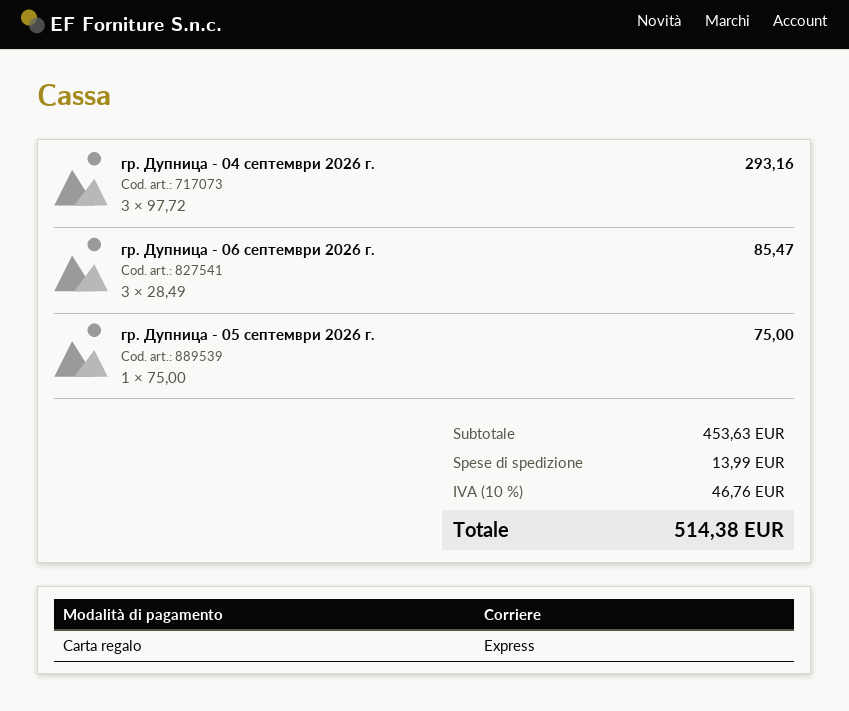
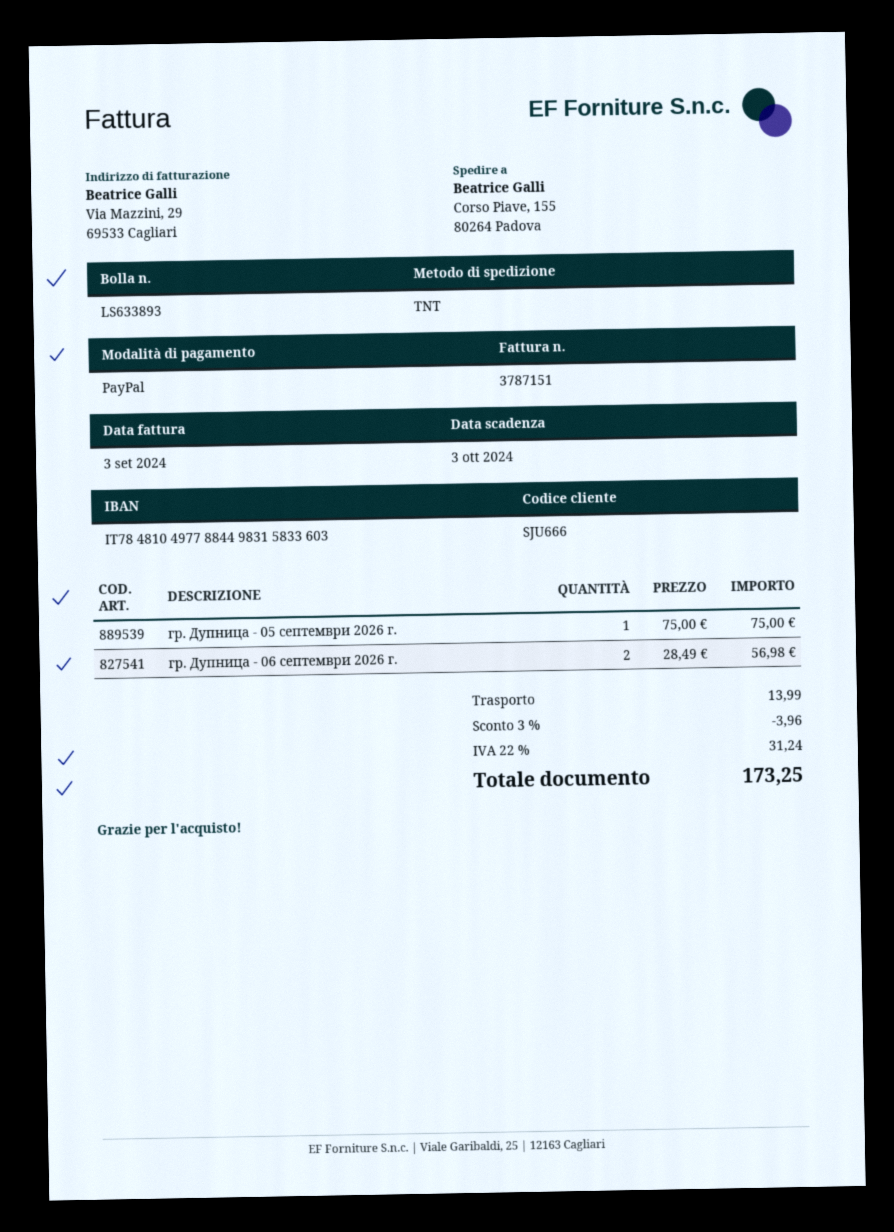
payment method: gift card -> PayPal
shipping method: express -> TNT
гр. Дупница - 04 септември 2026 г.: 3 x 97.72 = 293.16 -> none
гр. Дупница - 06 септември 2026 г.: 3 x 28.49 = 85.47 -> 2 x 28.49 = 56.98
discount: none -> 3% = 3.96
tax: 10% = 46.76 -> 22% = 31.24
total: 514.38 -> 173.25

